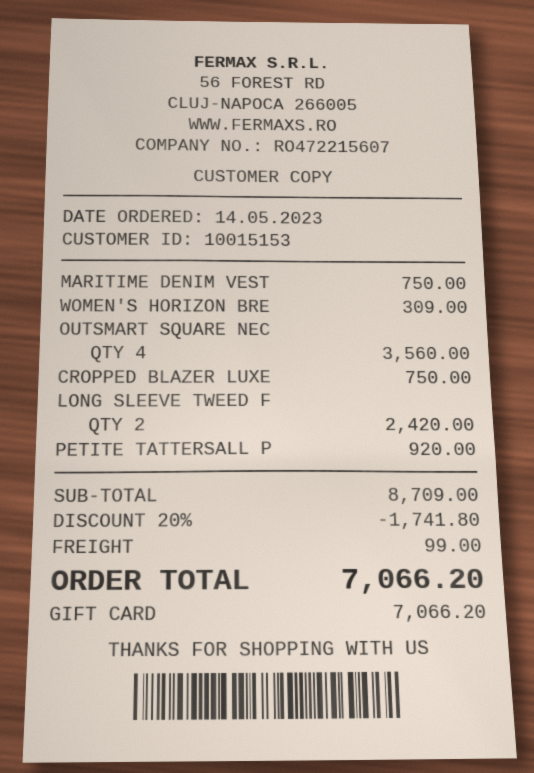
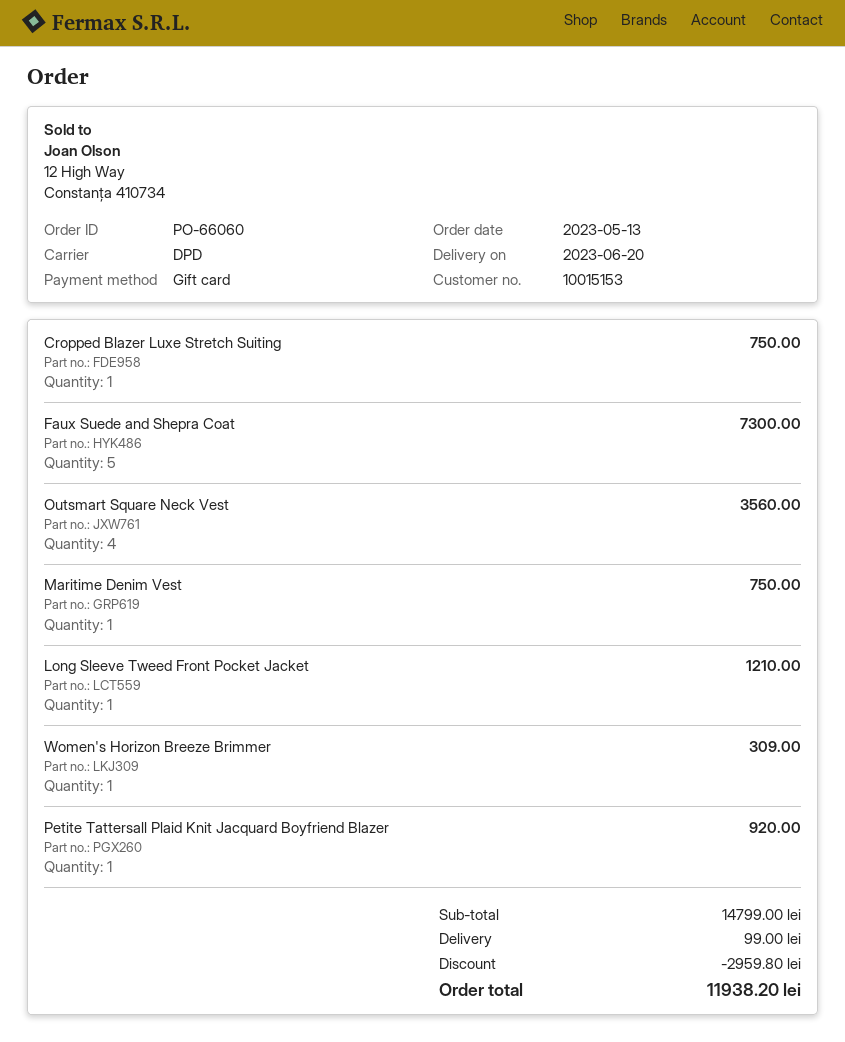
order date: 2023-05-14 -> 2023-05-13
LONG SLEEVE TWEED F: 2 for 2420.00 -> 1 for 1210.00
Faux Suede and Shepra Coat: none -> 5 for 7300.00
subtotal: 8709.00 -> 14799.00
discount: 1741.80 -> 2959.80
total: 7066.20 -> 11938.20

